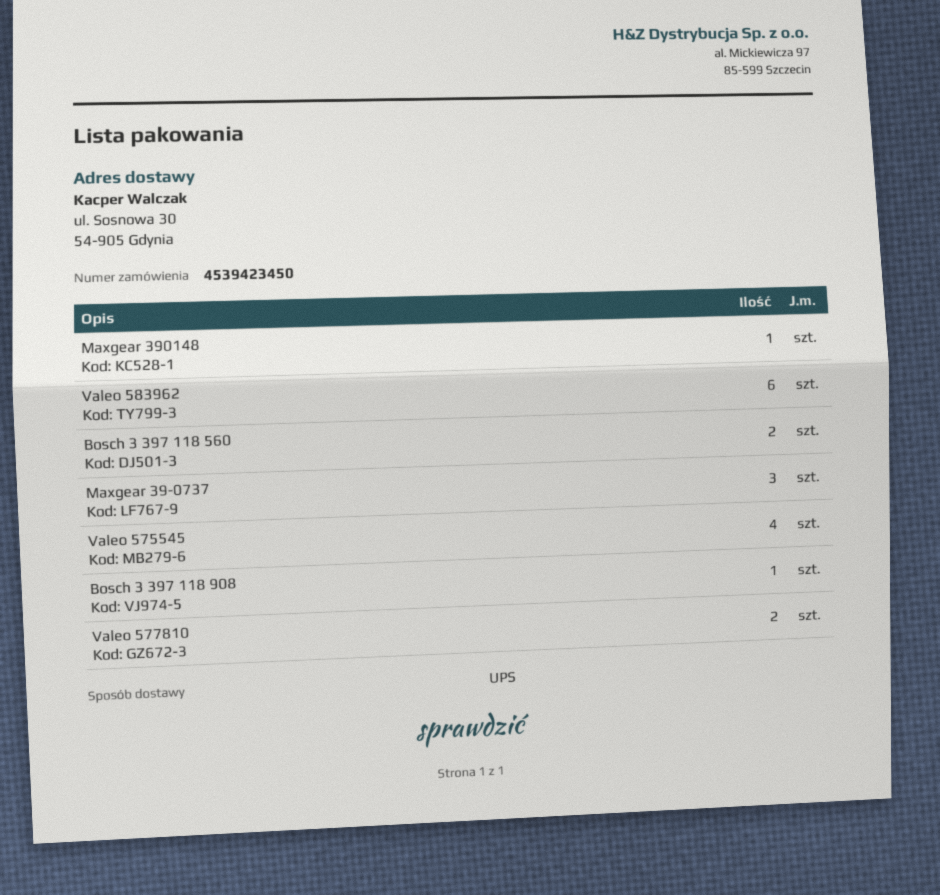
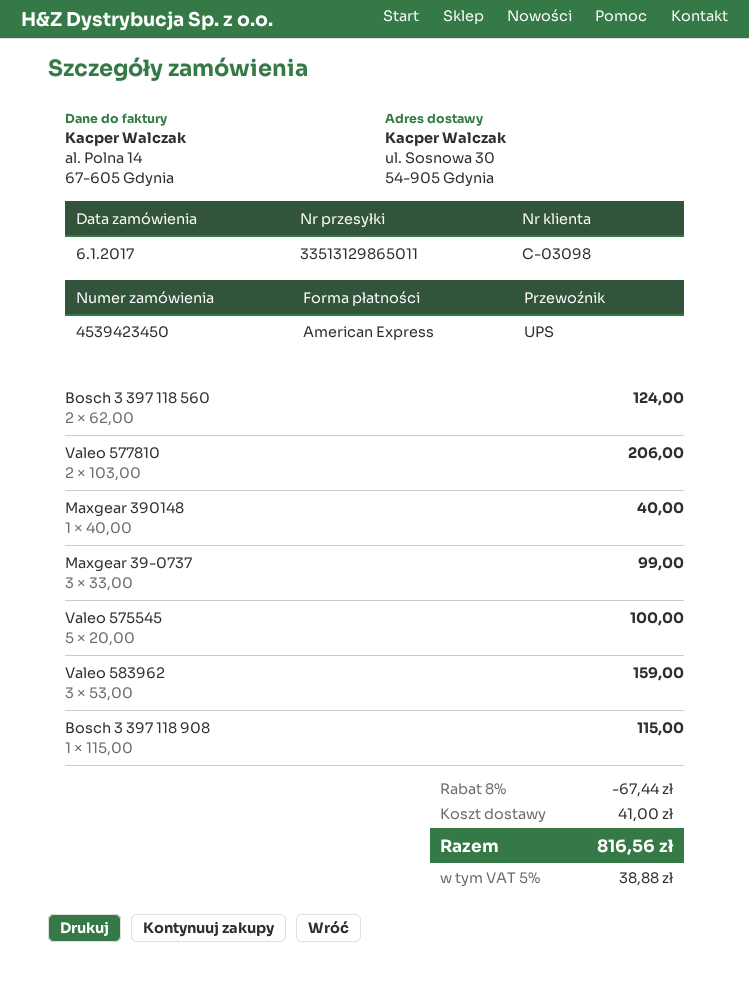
Valeo 583962: 6 -> 3
Valeo 575545: 4 -> 5

